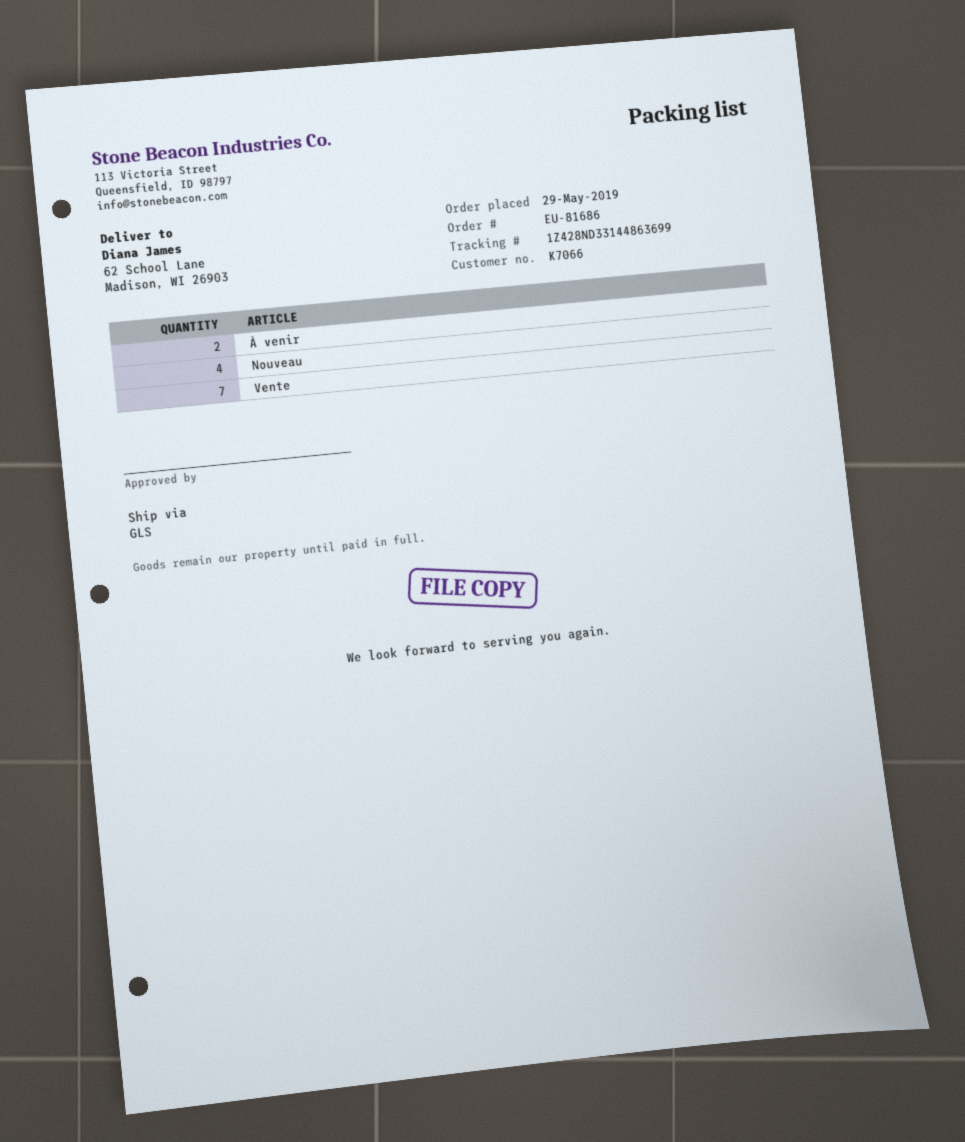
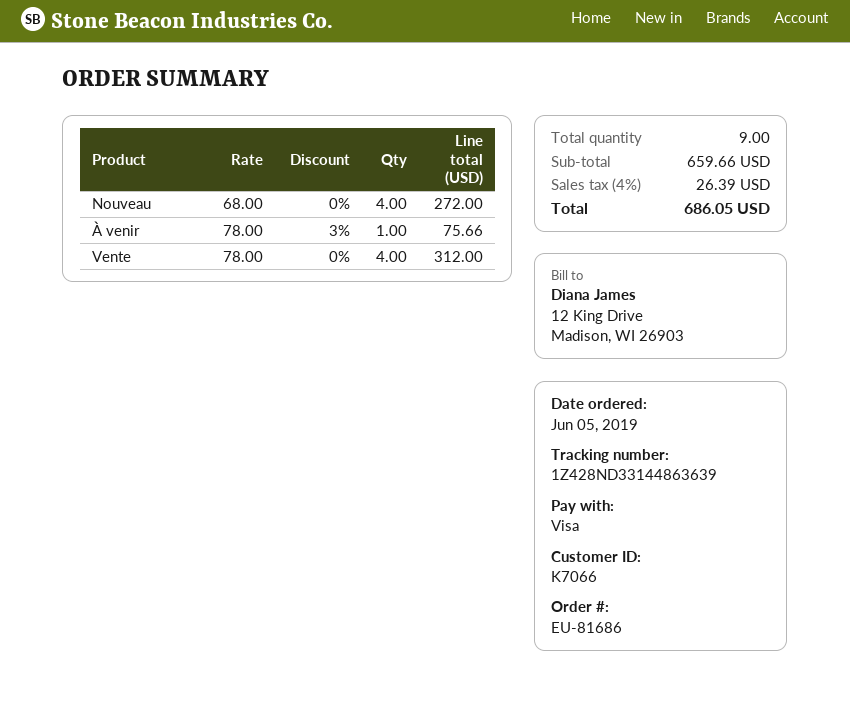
order date: 2019-05-29 -> 2019-06-05
tracking number: 1Z428ND33144863699 -> 1Z428ND33144863639
À venir: 2 -> 1
Vente: 7 -> 4

